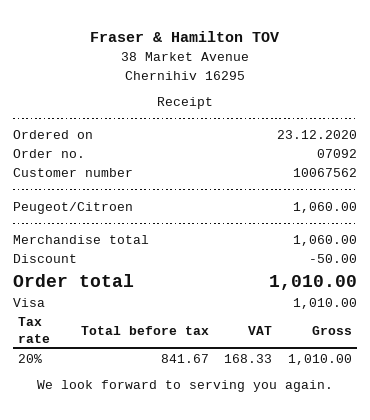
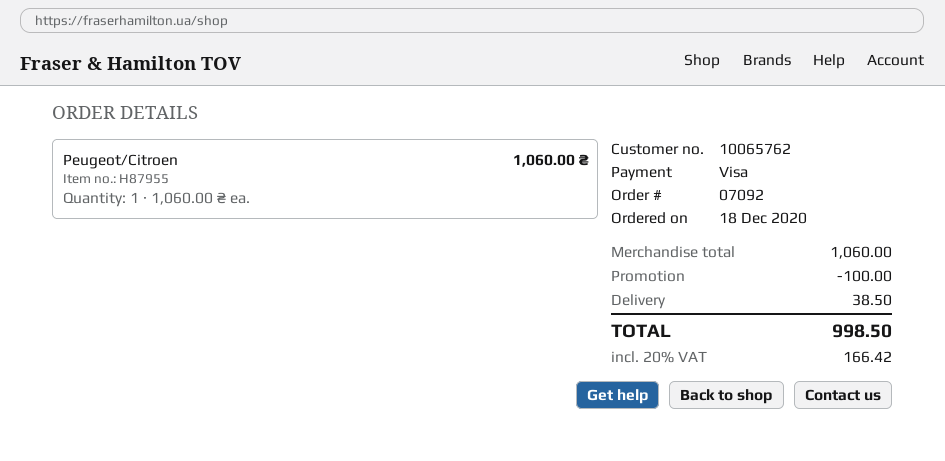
order date: 2020-12-23 -> 2020-12-18
customer number: 10067562 -> 10065762
discount: 50.00 -> 100.00
shipping: none -> 38.50
tax: 20% = 168.33 -> 20% = 166.42
total: 1010.00 -> 998.50

